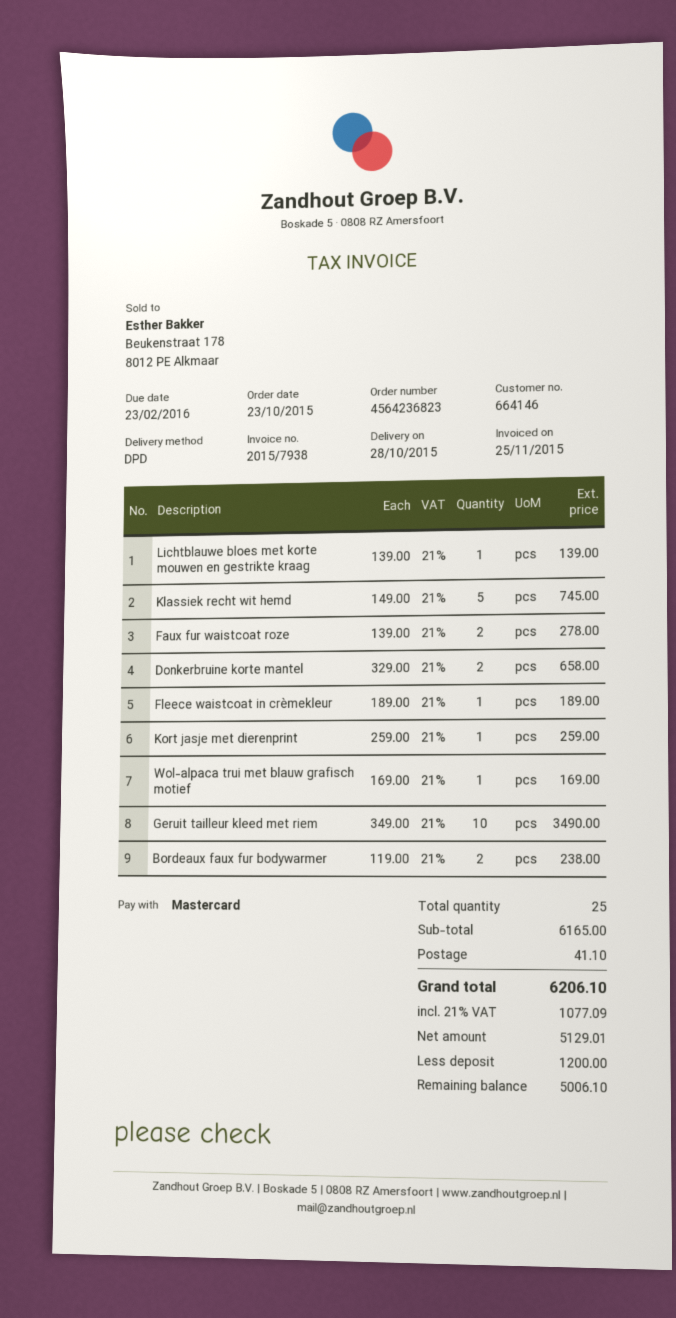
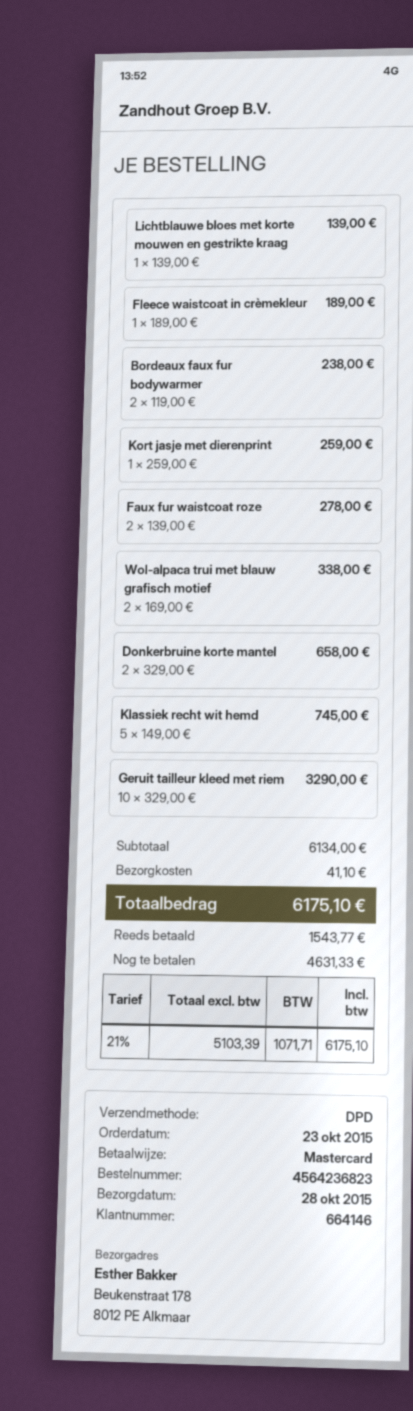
Wol-alpaca trui met blauw grafisch motief: 1 x 169.00 = 169.00 -> 2 x 169.00 = 338.00
Geruit tailleur kleed met riem: 10 x 349.00 = 3490.00 -> 10 x 329.00 = 3290.00
subtotal: 6165.00 -> 6134.00
net: 5129.01 -> 5103.39
tax: 21% = 1077.09 -> 21% = 1071.71
total: 6206.10 -> 6175.10
deposit: 1200.00 -> 1543.77
balance: 5006.10 -> 4631.33

